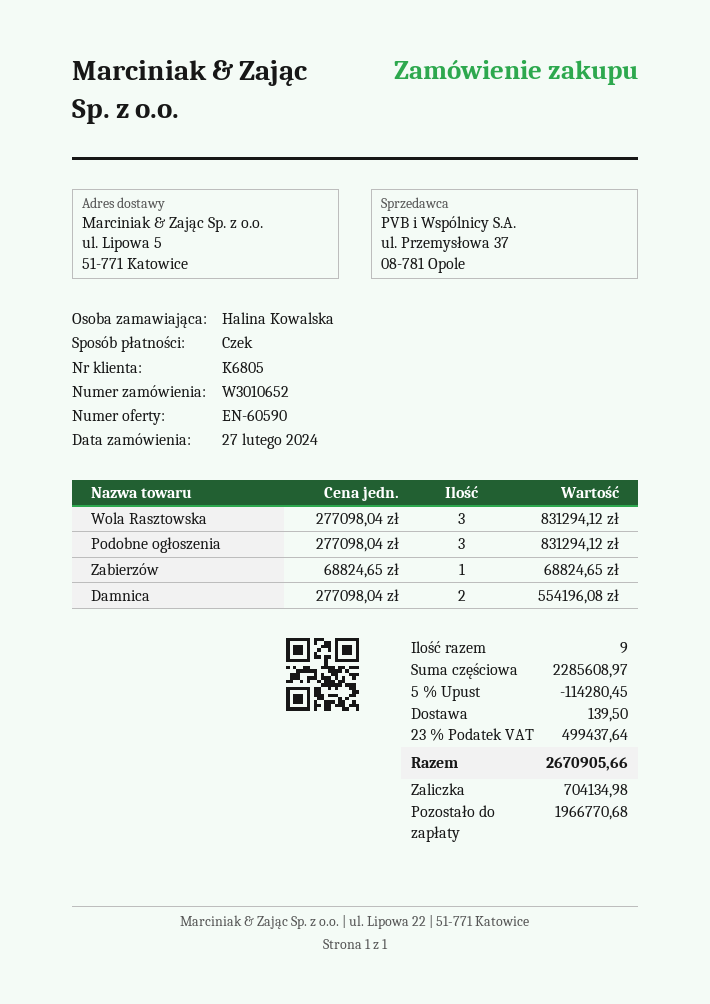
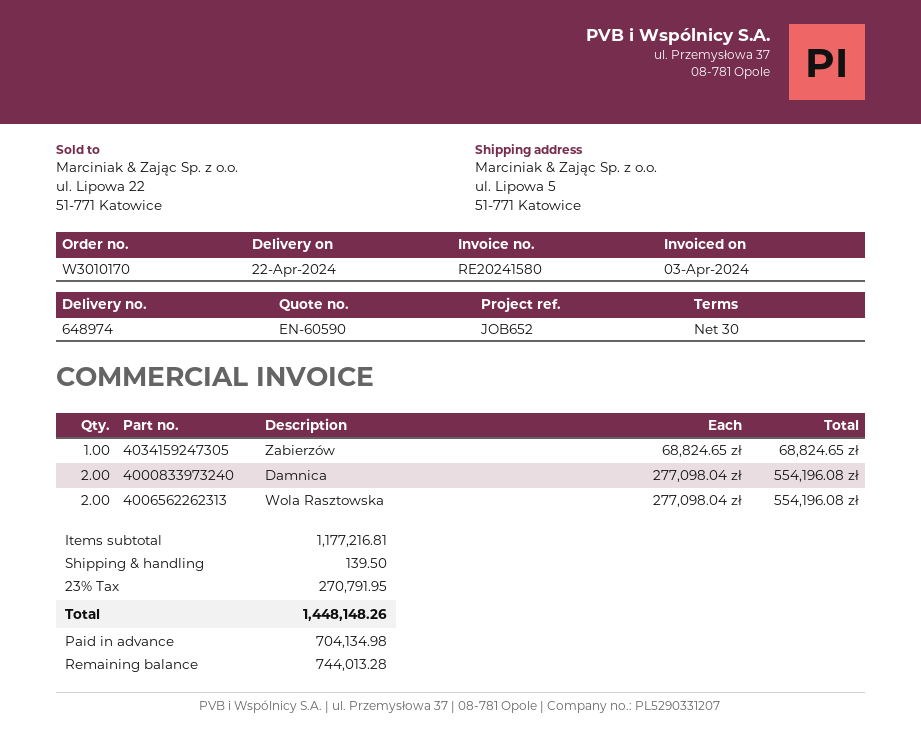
order number: W3010652 -> W3010170
Wola Rasztowska: 3 x 277098.04 = 831294.12 -> 2 x 277098.04 = 554196.08
Podobne ogłoszenia: 3 x 277098.04 = 831294.12 -> none
subtotal: 2285608.97 -> 1177216.81
discount: 5% = 114280.45 -> none
tax: 23% = 499437.64 -> 23% = 270791.95
total: 2670905.66 -> 1448148.26
balance: 1966770.68 -> 744013.28

